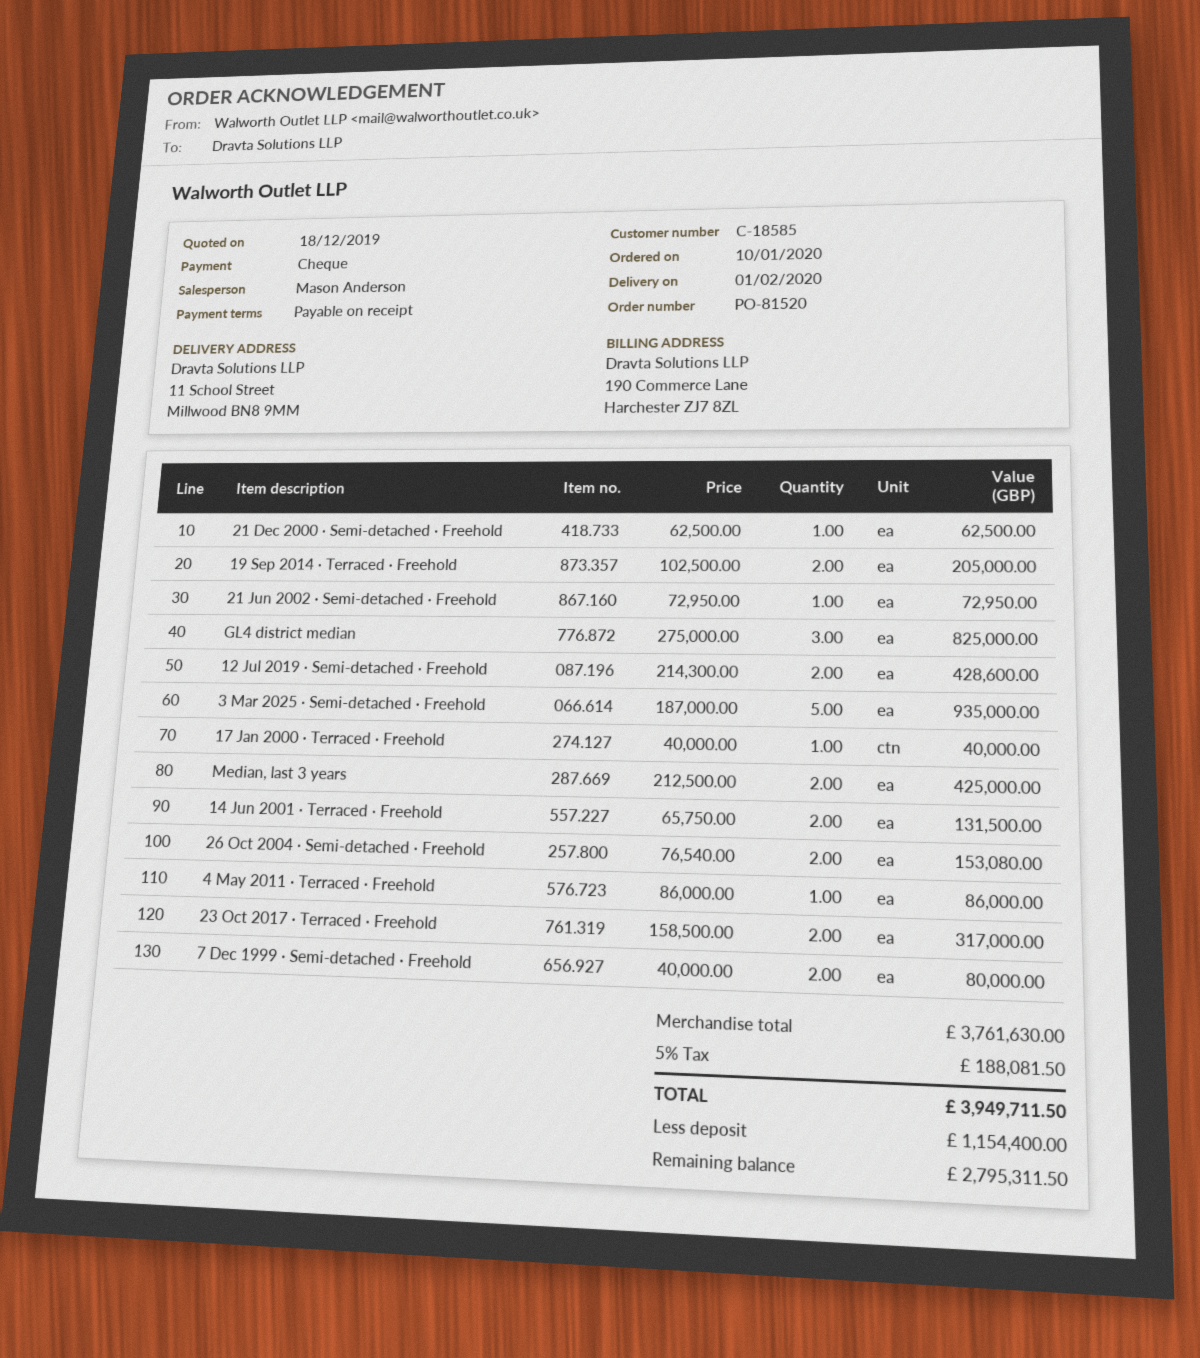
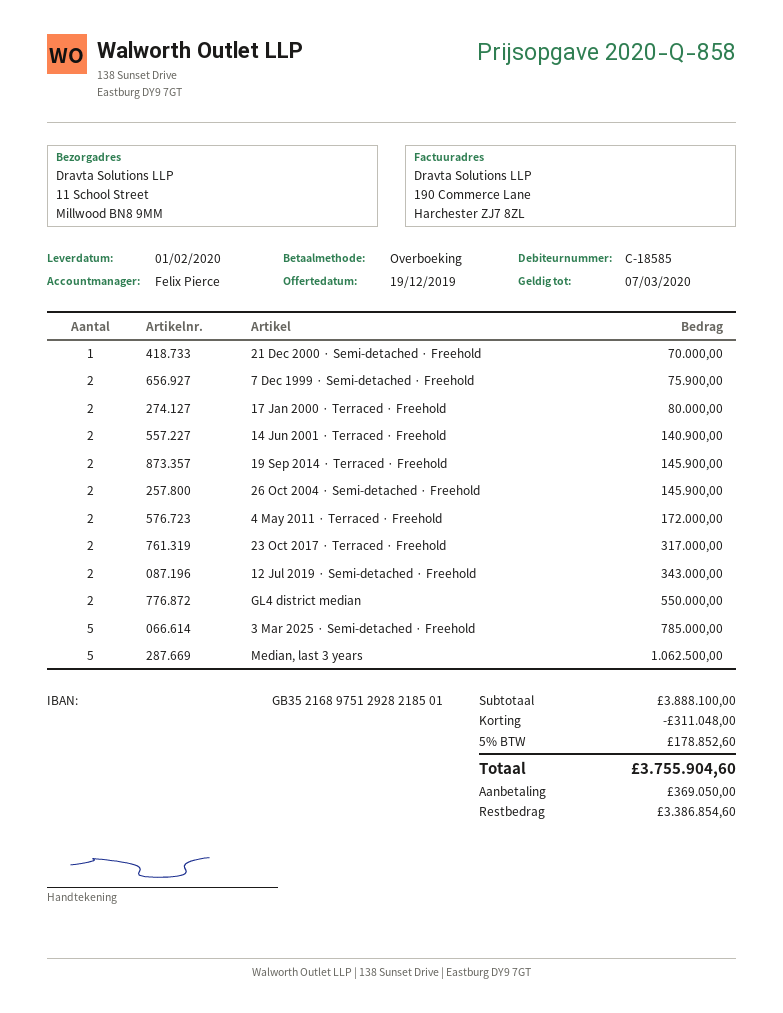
quote date: 2019-12-18 -> 2019-12-19
sales rep: Mason Anderson -> Felix Pierce
payment method: cheque -> bank transfer
21 Dec 2000 · Semi-detached · Freehold: 1 for 62500.00 -> 1 for 70000.00
19 Sep 2014 · Terraced · Freehold: 2 for 205000.00 -> 2 for 145900.00
21 Jun 2002 · Semi-detached · Freehold: 1 for 72950.00 -> none
GL4 district median: 3 for 825000.00 -> 2 for 550000.00
12 Jul 2019 · Semi-detached · Freehold: 2 for 428600.00 -> 2 for 343000.00
3 Mar 2025 · Semi-detached · Freehold: 5 for 935000.00 -> 5 for 785000.00
17 Jan 2000 · Terraced · Freehold: 1 for 40000.00 -> 2 for 80000.00
Median, last 3 years: 2 for 425000.00 -> 5 for 1062500.00
14 Jun 2001 · Terraced · Freehold: 2 for 131500.00 -> 2 for 140900.00
26 Oct 2004 · Semi-detached · Freehold: 2 for 153080.00 -> 2 for 145900.00
4 May 2011 · Terraced · Freehold: 1 for 86000.00 -> 2 for 172000.00
7 Dec 1999 · Semi-detached · Freehold: 2 for 80000.00 -> 2 for 75900.00
subtotal: 3761630.00 -> 3888100.00
discount: none -> 311048.00
tax: 5% = 188081.50 -> 5% = 178852.60
total: 3949711.50 -> 3755904.60
deposit: 1154400.00 -> 369050.00
balance: 2795311.50 -> 3386854.60

